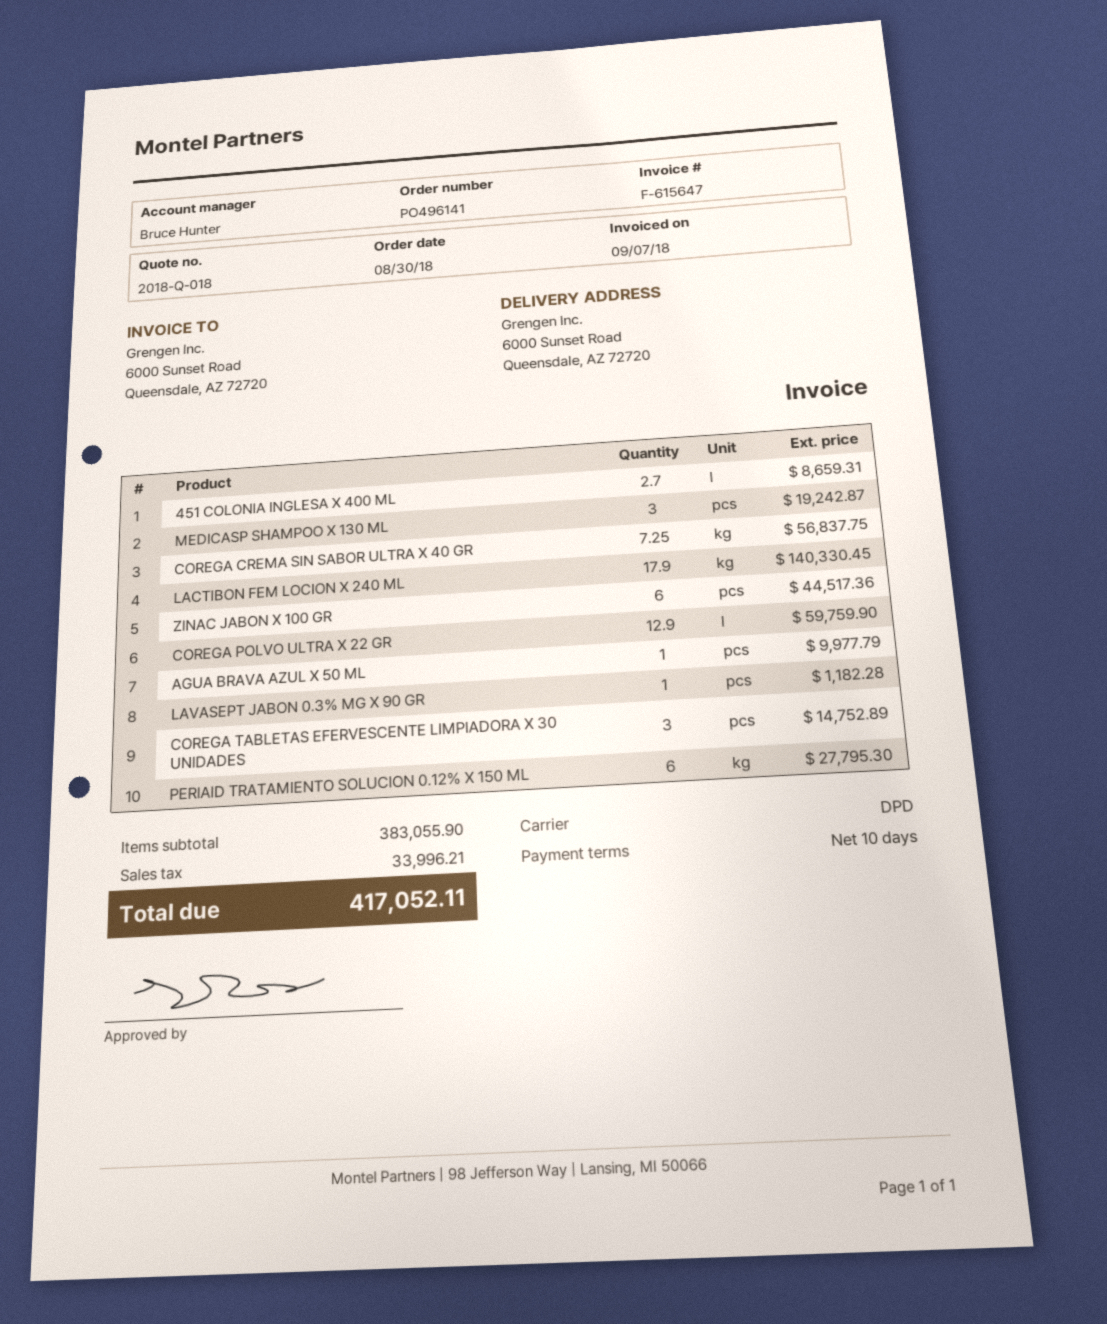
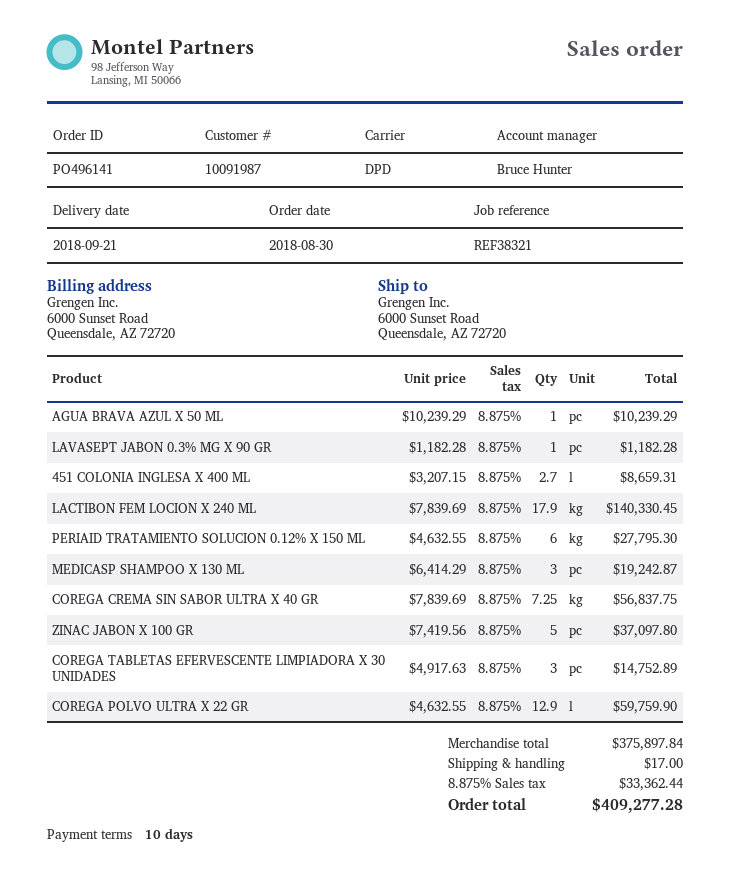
ZINAC JABON X 100 GR: 6 for 44517.36 -> 5 for 37097.80
AGUA BRAVA AZUL X 50 ML: 1 for 9977.79 -> 1 for 10239.29
subtotal: 383055.90 -> 375897.84
shipping: none -> 17.00
tax: 33996.21 -> 33362.44
total: 417052.11 -> 409277.28

